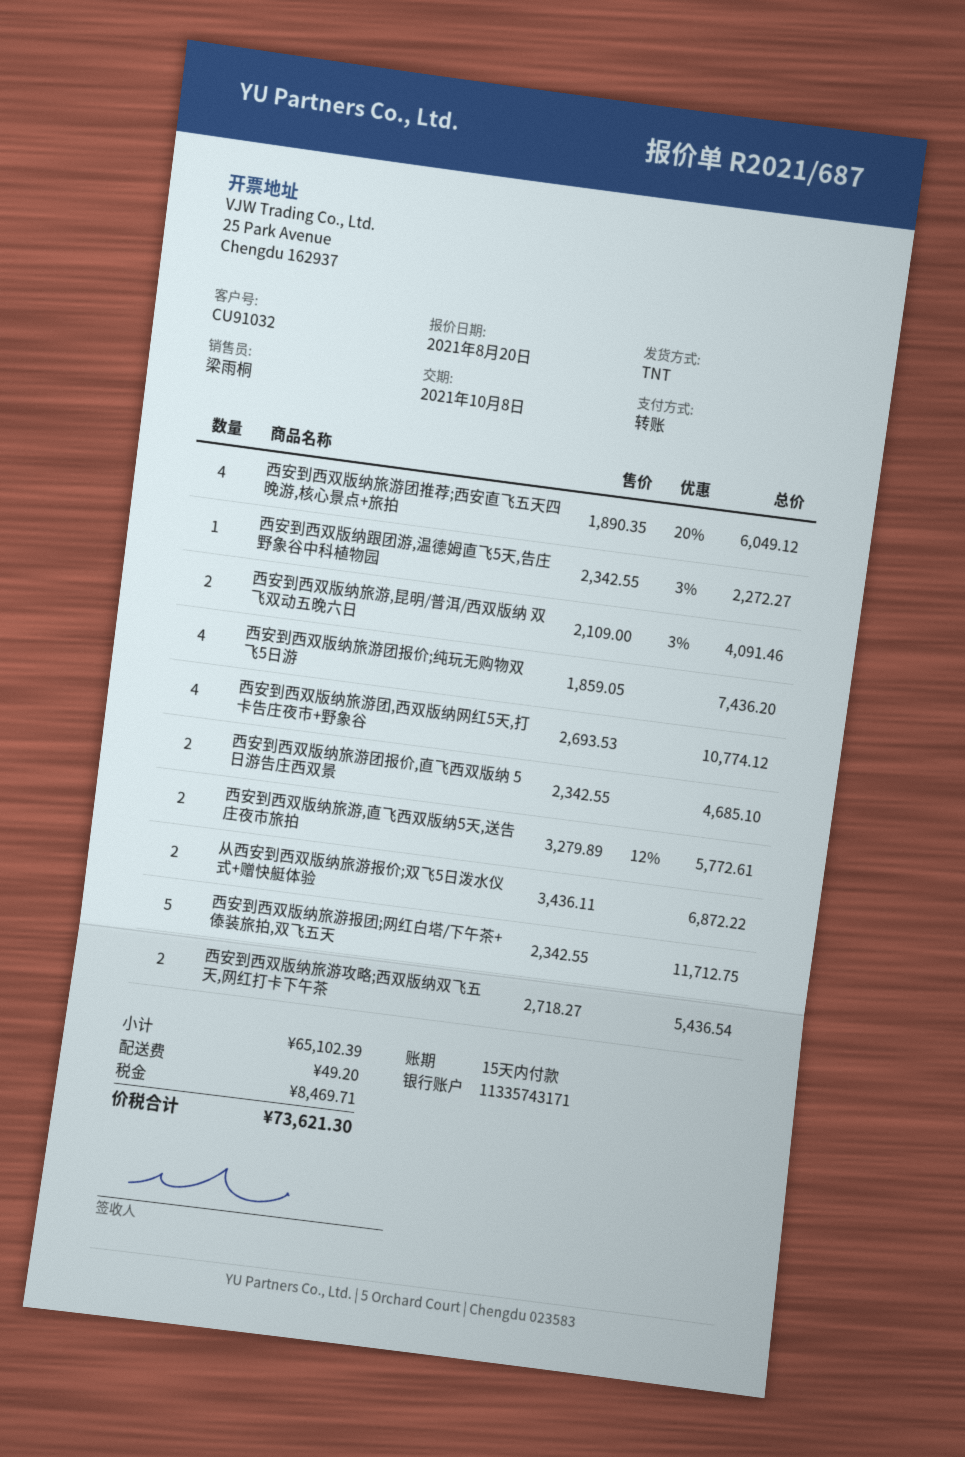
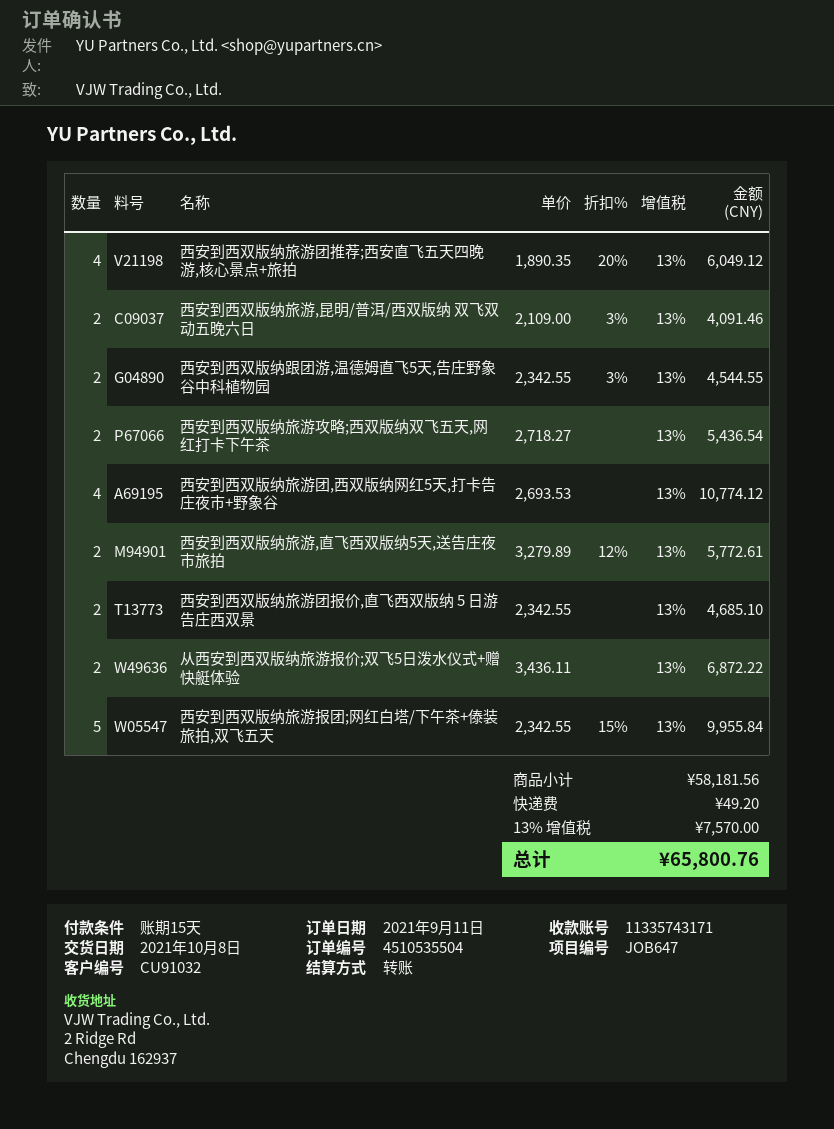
西安到西双版纳跟团游,温德姆直飞5天,告庄野象谷中科植物园: 1 x 2342.55 - 3% = 2272.27 -> 2 x 2342.55 - 3% = 4544.55
西安到西双版纳旅游团报价;纯玩无购物双飞5日游: 4 x 1859.05 = 7436.20 -> none
西安到西双版纳旅游报团;网红白塔/下午茶+傣装旅拍,双飞五天: 5 x 2342.55 = 11712.75 -> 5 x 2342.55 - 15% = 9955.84
subtotal: 65102.39 -> 58181.56
tax: 8469.71 -> 7570.00
total: 73621.30 -> 65800.76

